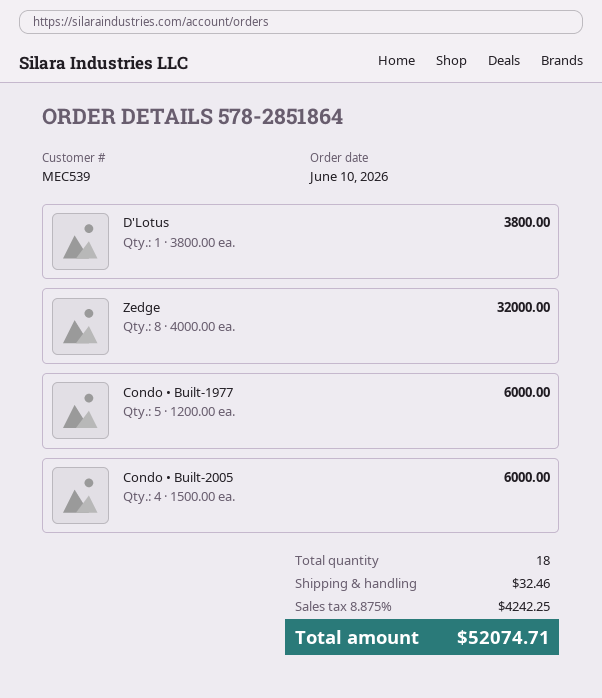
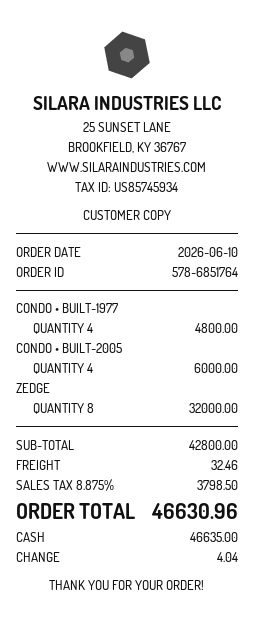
order number: 578-2851864 -> 578-6851764
D'Lotus: 1 for 3800.00 -> none
Condo • Built-1977: 5 for 6000.00 -> 4 for 4800.00
tax: 8.875% = 4242.25 -> 8.875% = 3798.50
total: 52074.71 -> 46630.96

